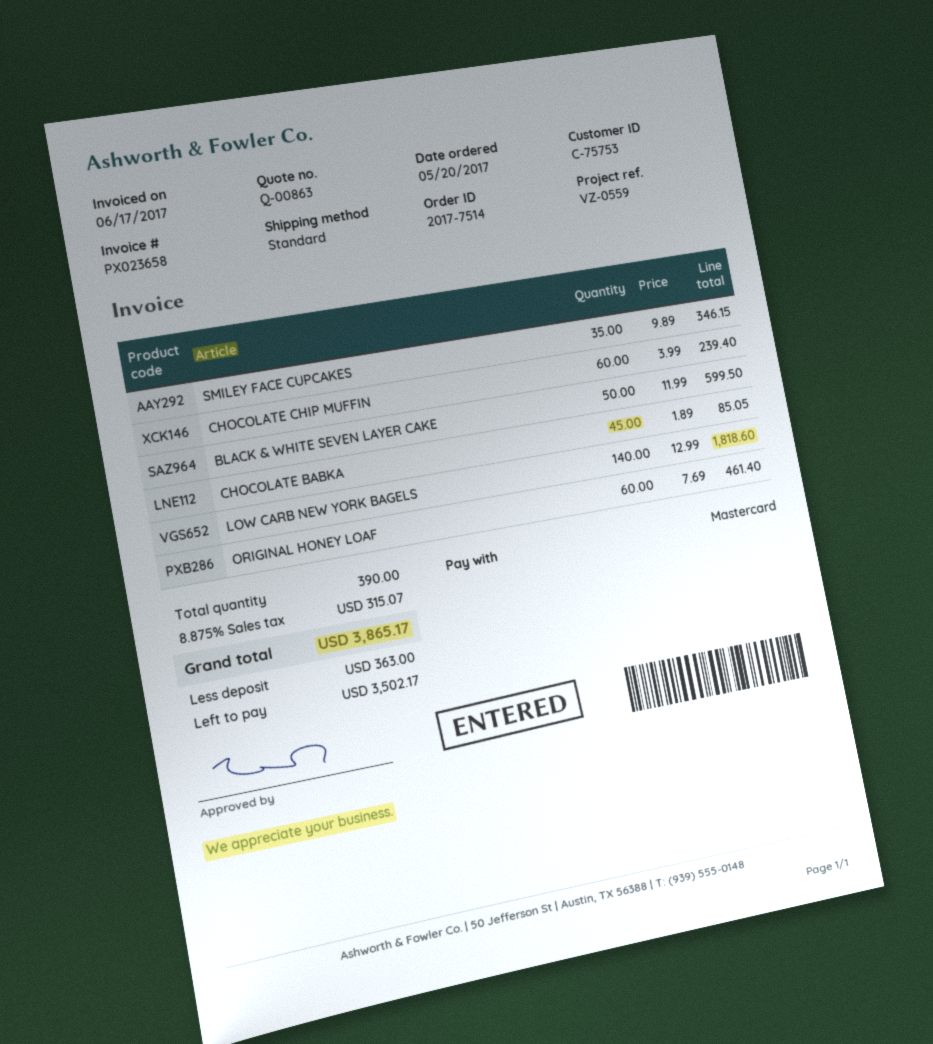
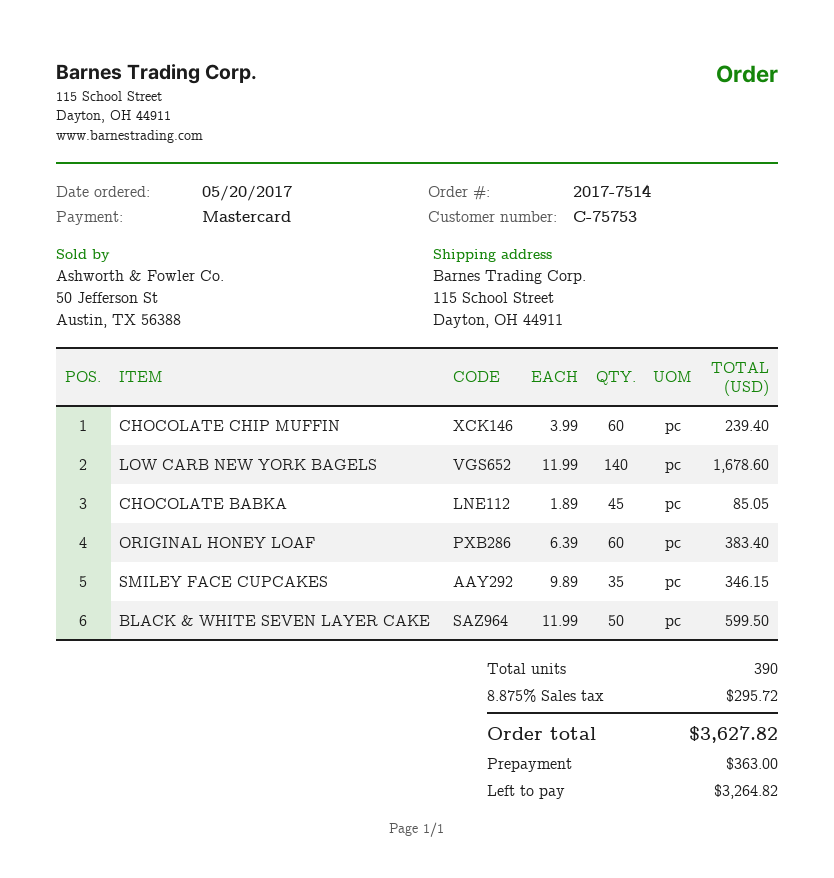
LOW CARB NEW YORK BAGELS: 140 x 12.99 = 1818.60 -> 140 x 11.99 = 1678.60
ORIGINAL HONEY LOAF: 60 x 7.69 = 461.40 -> 60 x 6.39 = 383.40
tax: 8.875% = 315.07 -> 8.875% = 295.72
total: 3865.17 -> 3627.82
balance: 3502.17 -> 3264.82

